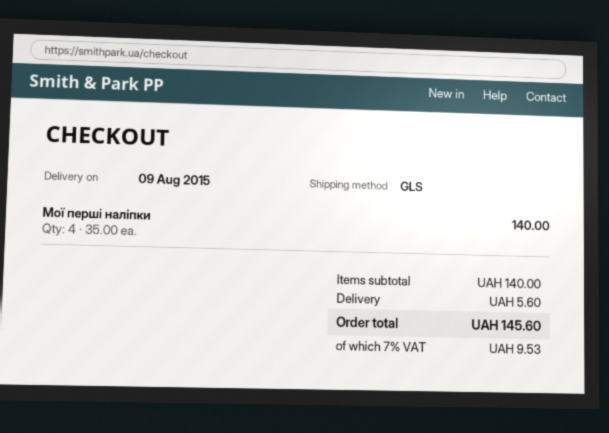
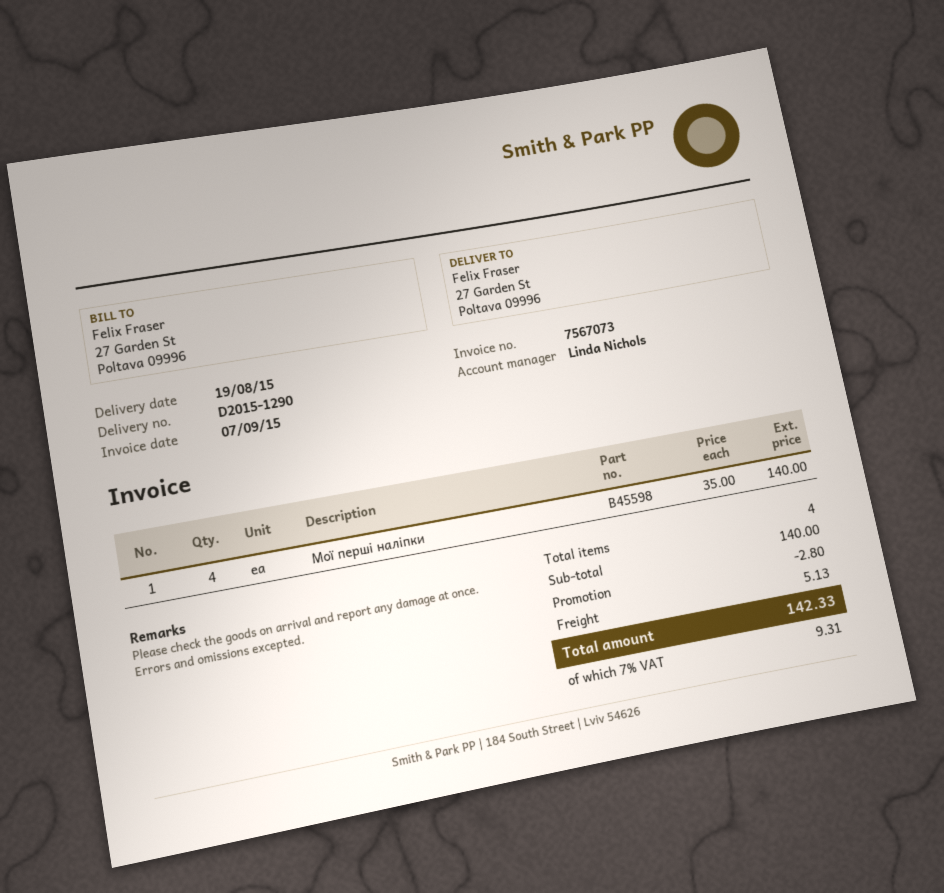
delivery date: 2015-08-09 -> 2015-08-19
discount: none -> 2.80
shipping: 5.60 -> 5.13
tax: 7% = 9.53 -> 7% = 9.31
total: 145.60 -> 142.33

